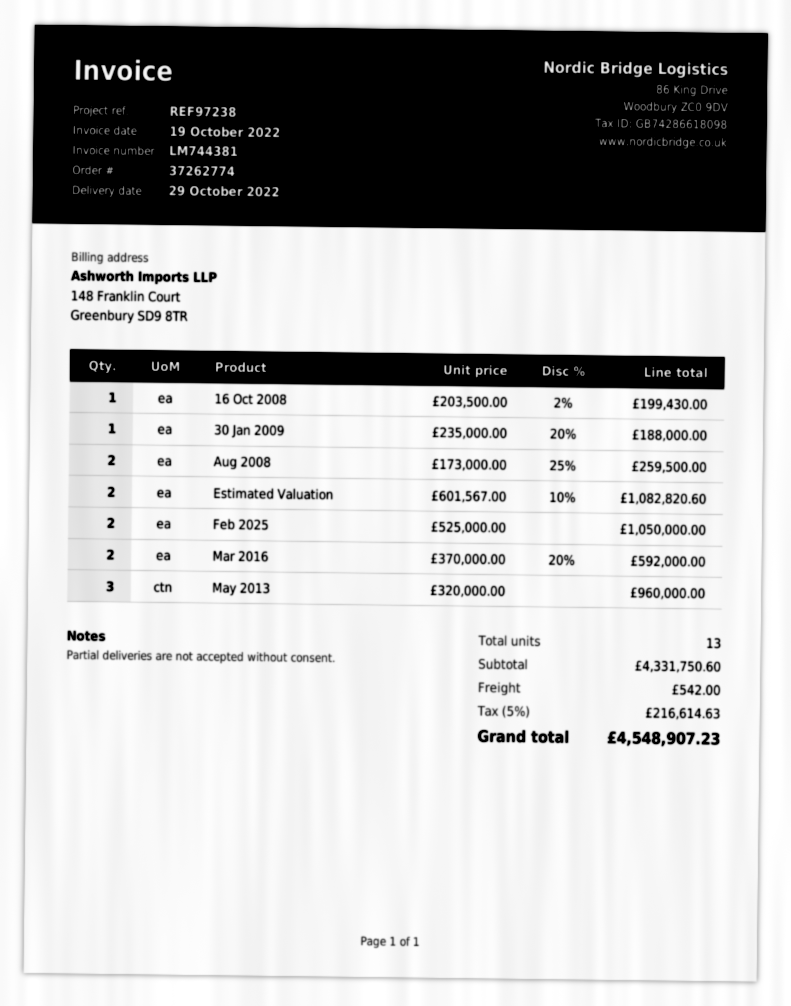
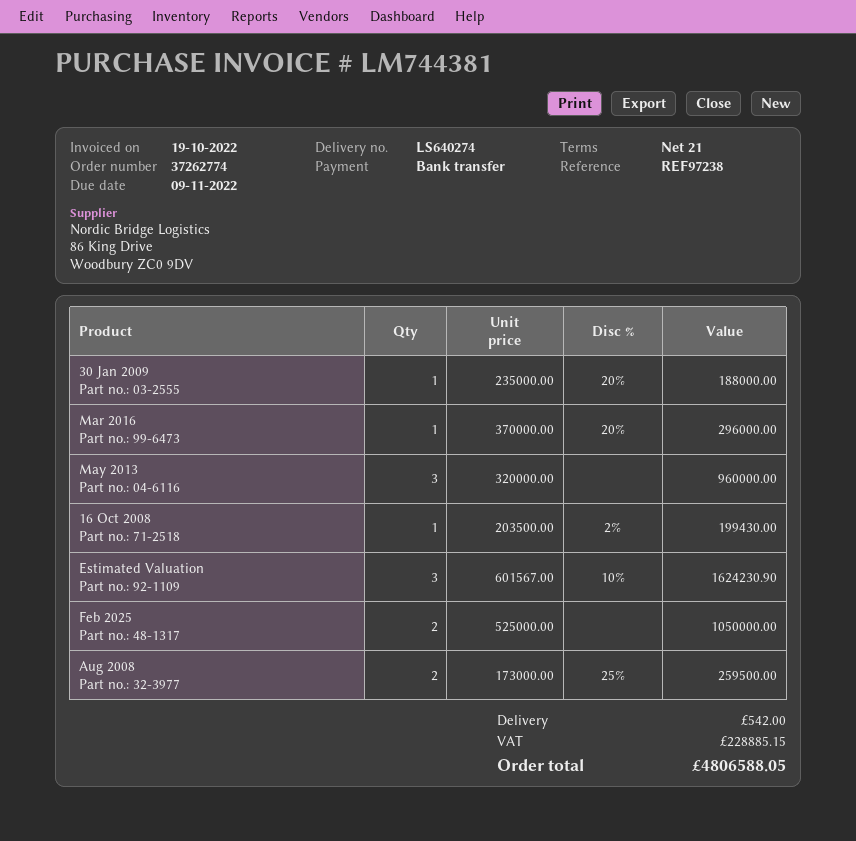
Estimated Valuation: 2 x 601567.00 - 10% = 1082820.60 -> 3 x 601567.00 - 10% = 1624230.90
Mar 2016: 2 x 370000.00 - 20% = 592000.00 -> 1 x 370000.00 - 20% = 296000.00
tax: 216614.63 -> 228885.15
total: 4548907.23 -> 4806588.05

